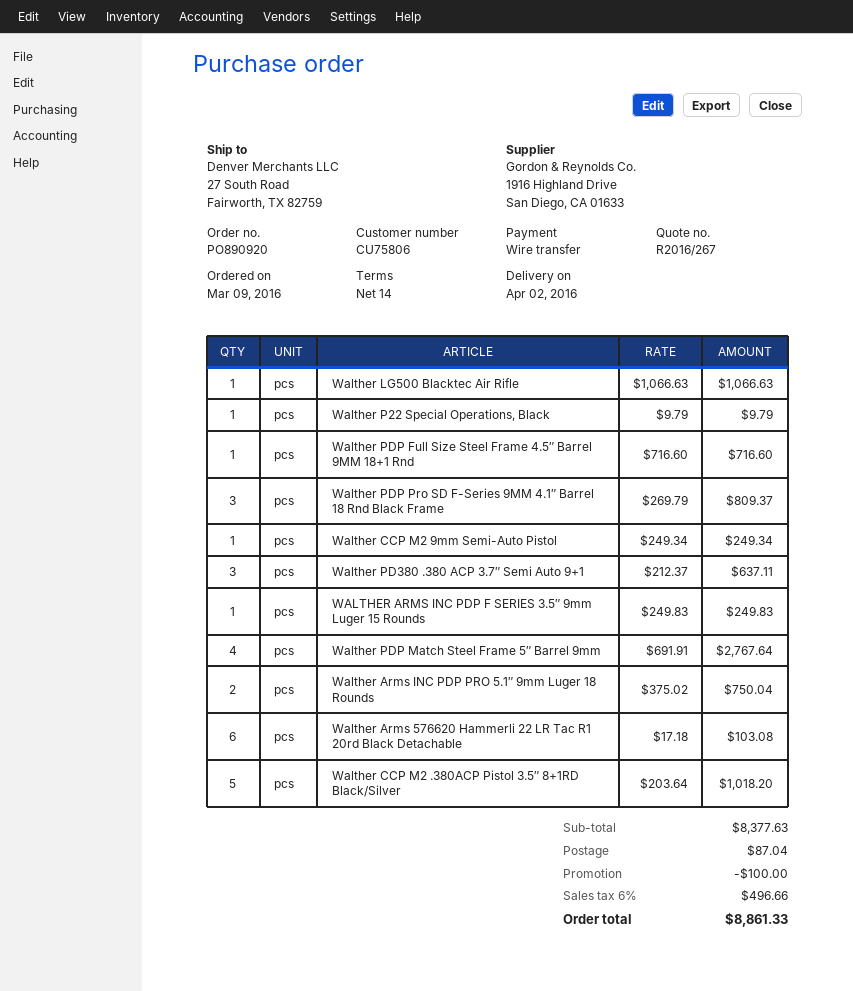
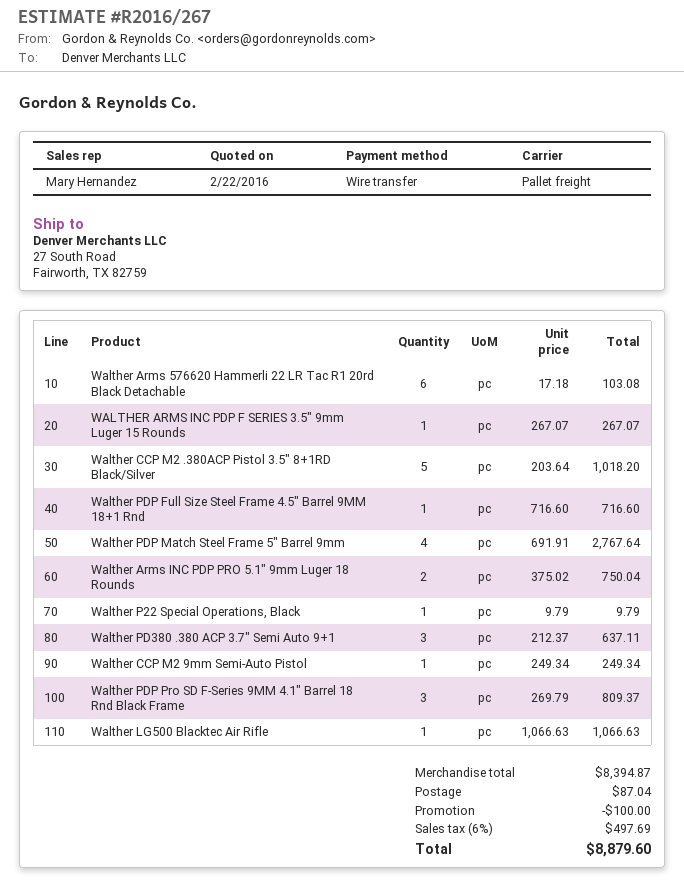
WALTHER ARMS INC PDP F SERIES 3.5″ 9mm Luger 15 Rounds: 1 x 249.83 = 249.83 -> 1 x 267.07 = 267.07
subtotal: 8377.63 -> 8394.87
tax: 6% = 496.66 -> 6% = 497.69
total: 8861.33 -> 8879.60

